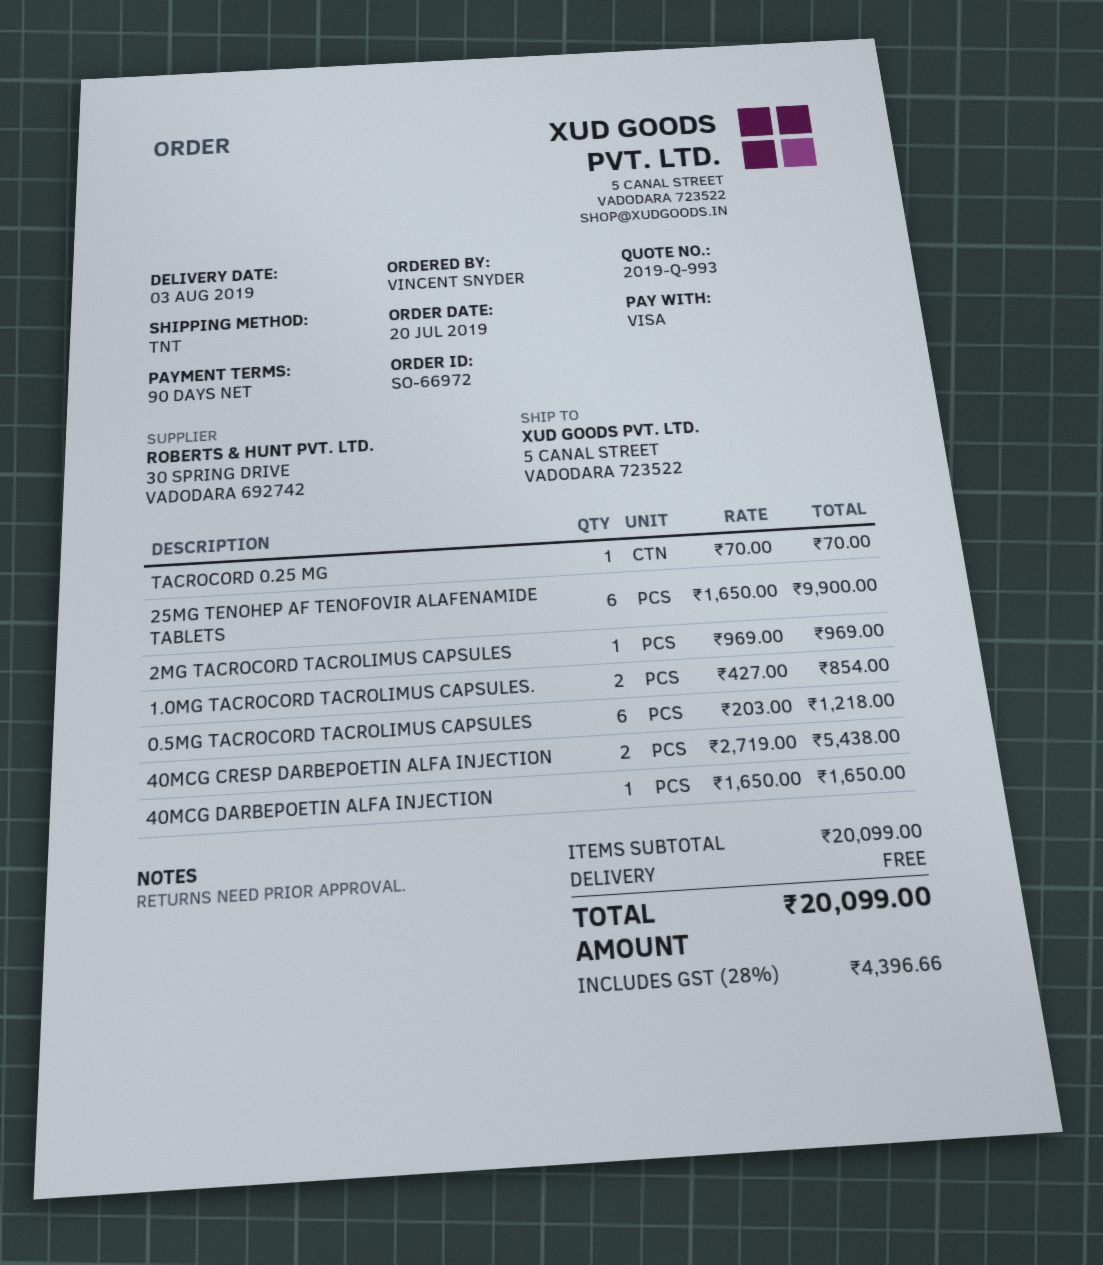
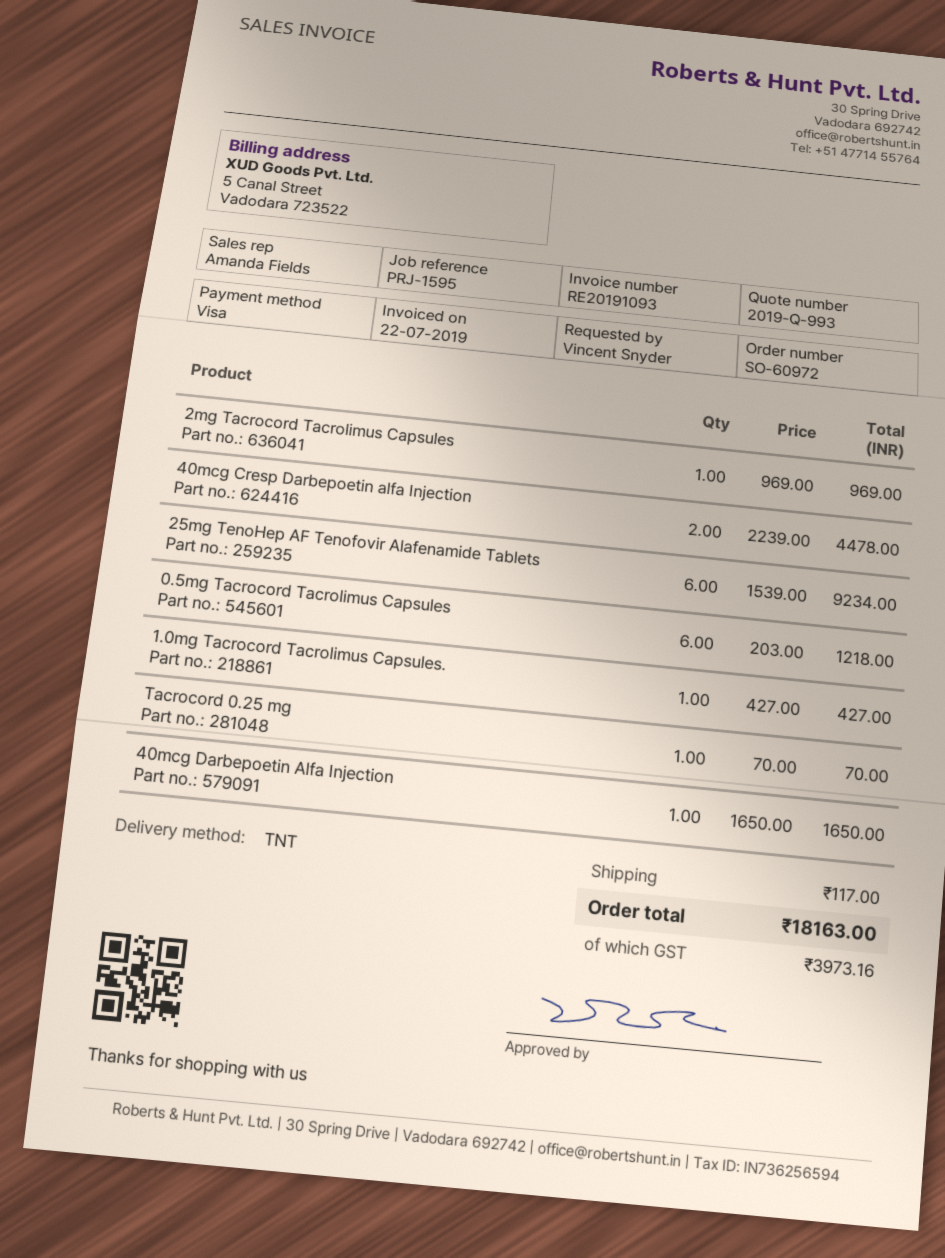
order number: SO-66972 -> SO-60972
25MG TENOHEP AF TENOFOVIR ALAFENAMIDE TABLETS: 6 x 1650.00 = 9900.00 -> 6 x 1539.00 = 9234.00
1.0MG TACROCORD TACROLIMUS CAPSULES.: 2 x 427.00 = 854.00 -> 1 x 427.00 = 427.00
40MCG CRESP DARBEPOETIN ALFA INJECTION: 2 x 2719.00 = 5438.00 -> 2 x 2239.00 = 4478.00
shipping: 0.00 -> 117.00
tax: 4396.66 -> 3973.16
total: 20099.00 -> 18163.00

